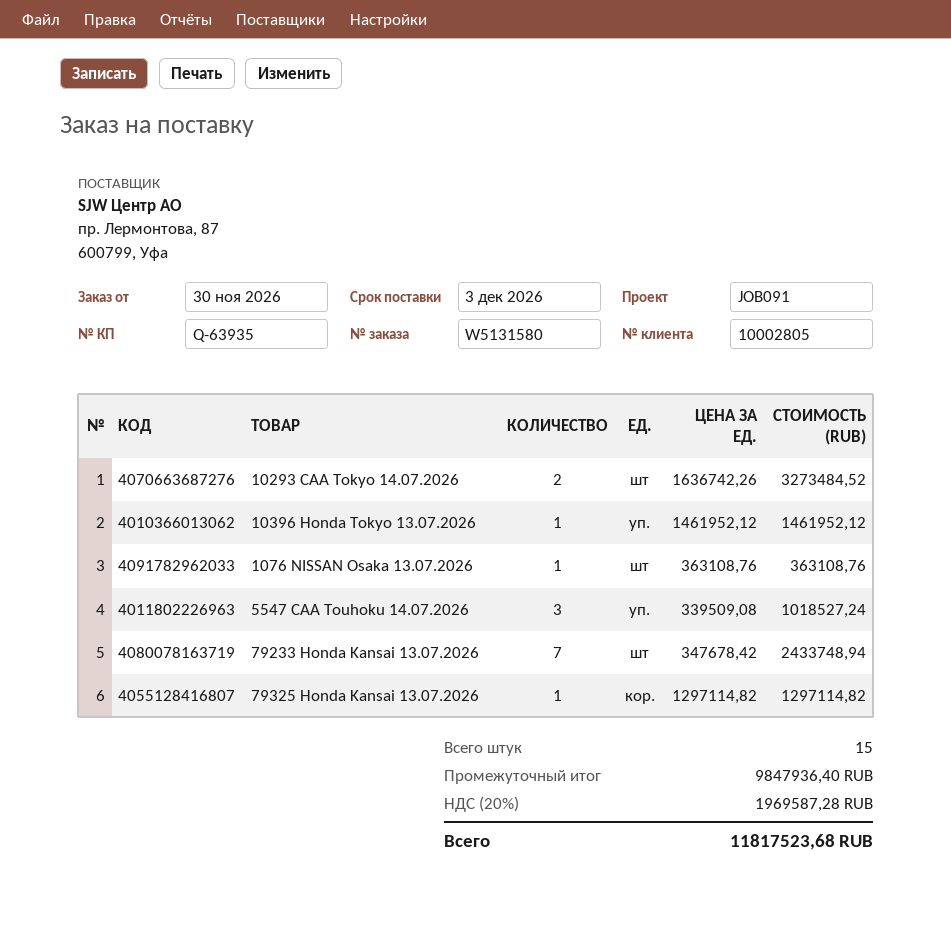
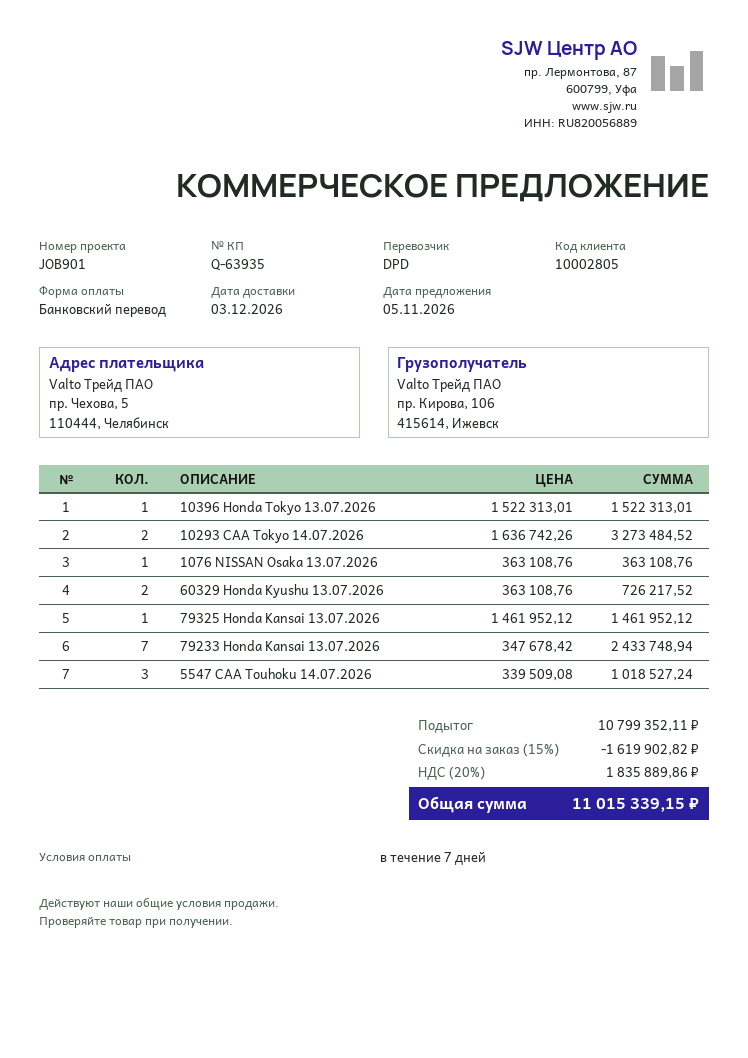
reference: JOB091 -> JOB901
10396 Honda Tokyo 13.07.2026: 1 x 1461952.12 = 1461952.12 -> 1 x 1522313.01 = 1522313.01
79325 Honda Kansai 13.07.2026: 1 x 1297114.82 = 1297114.82 -> 1 x 1461952.12 = 1461952.12
60329 Honda Kyushu 13.07.2026: none -> 2 x 363108.76 = 726217.52
subtotal: 9847936.40 -> 10799352.11
discount: none -> 15% = 1619902.82
tax: 20% = 1969587.28 -> 20% = 1835889.86
total: 11817523.68 -> 11015339.15

